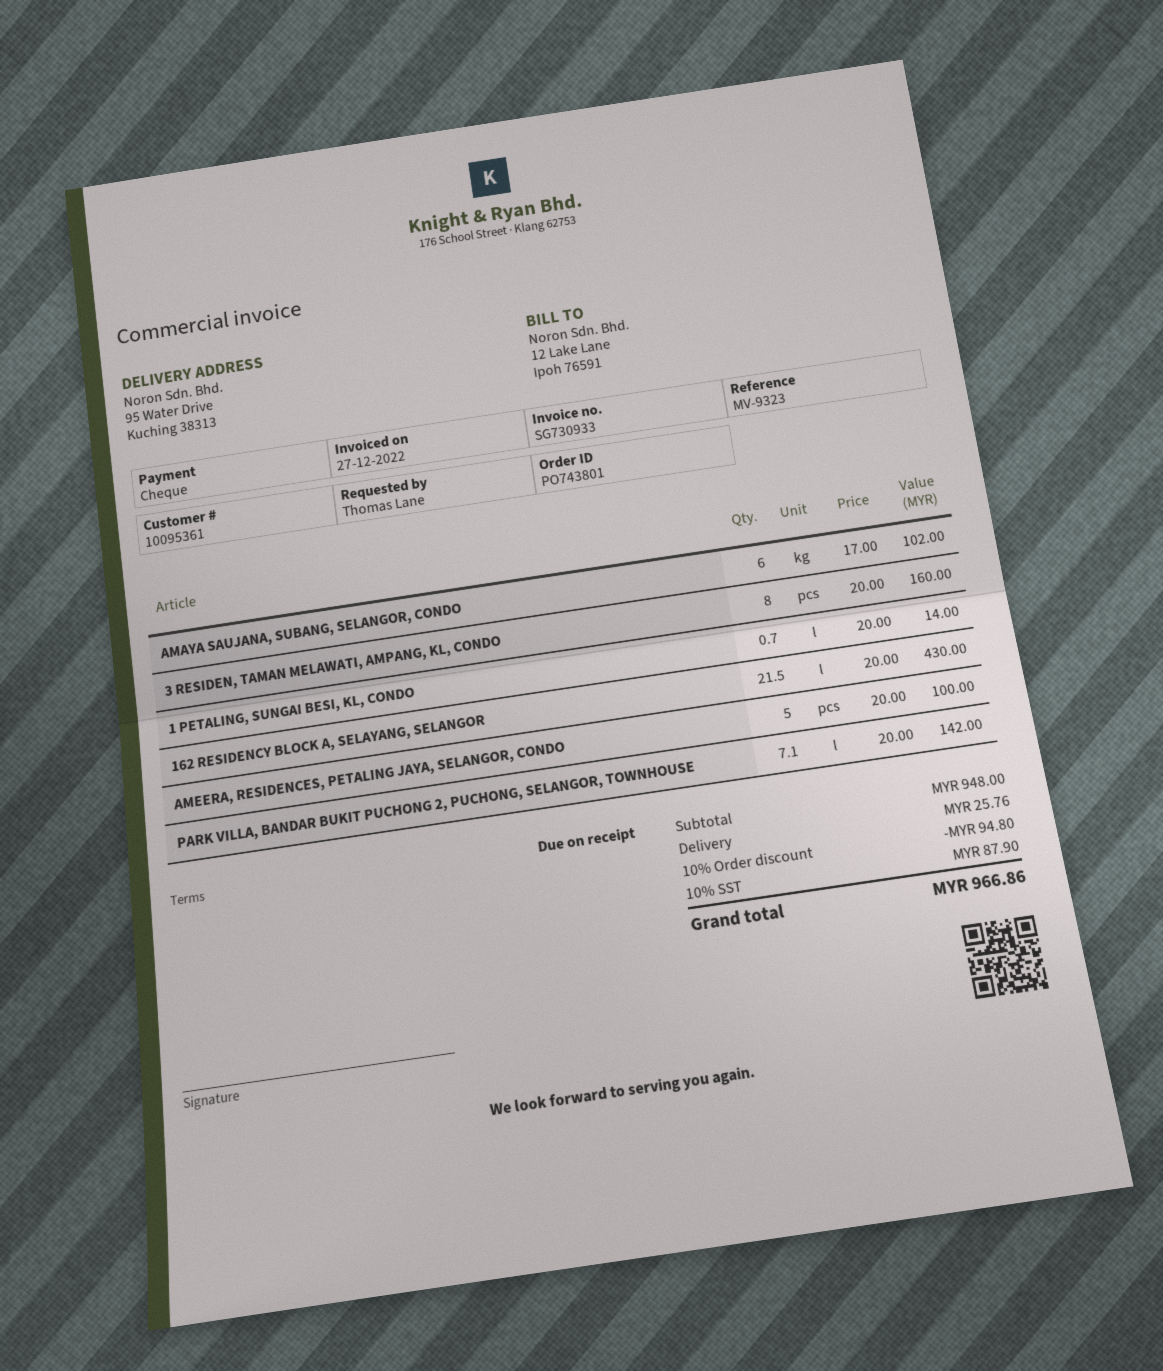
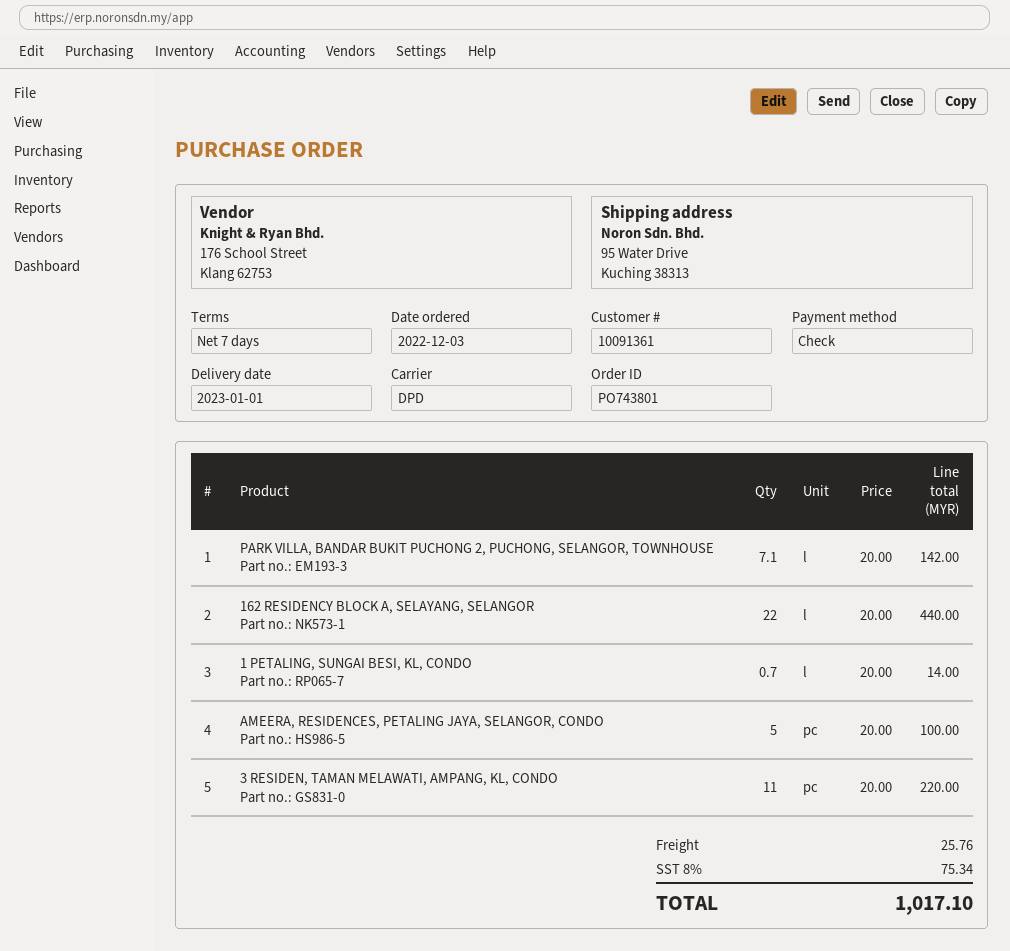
payment terms: on receipt -> 7 days
customer number: 10095361 -> 10091361
AMAYA SAUJANA, SUBANG, SELANGOR, CONDO: 6 x 17.00 = 102.00 -> none
3 RESIDEN, TAMAN MELAWATI, AMPANG, KL, CONDO: 8 x 20.00 = 160.00 -> 11 x 20.00 = 220.00
162 RESIDENCY BLOCK A, SELAYANG, SELANGOR: 21.5 x 20.00 = 430.00 -> 22 x 20.00 = 440.00
discount: 10% = 94.80 -> none
tax: 10% = 87.90 -> 8% = 75.34
total: 966.86 -> 1017.10

